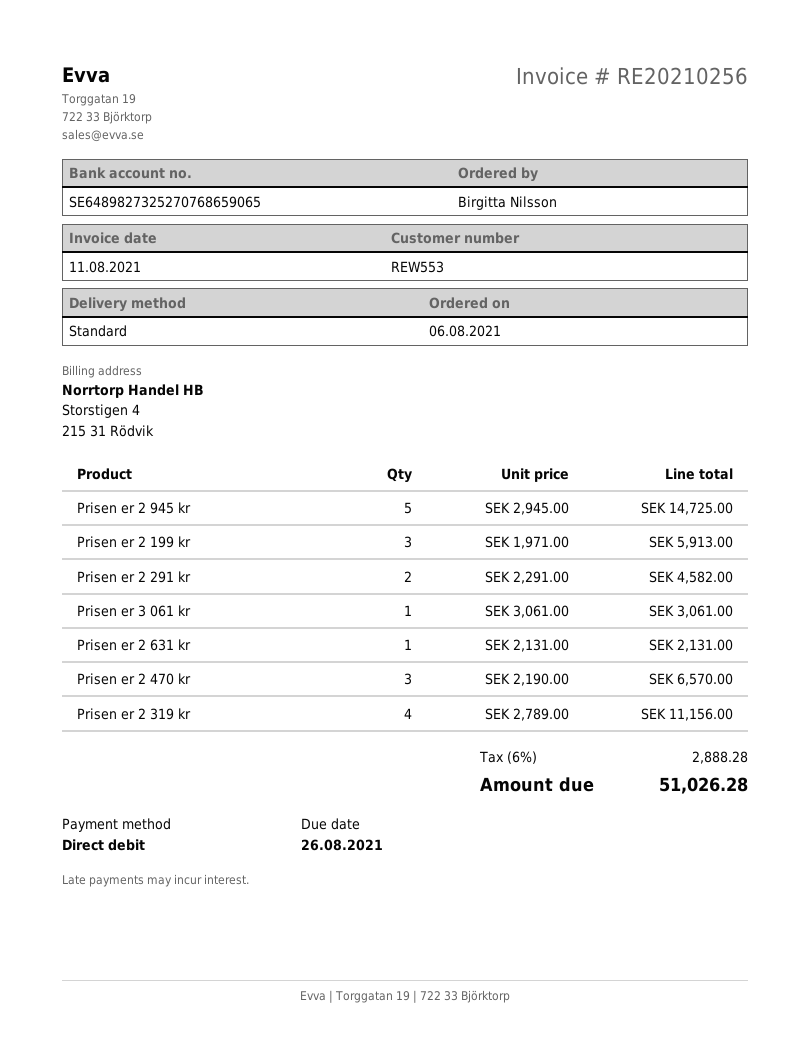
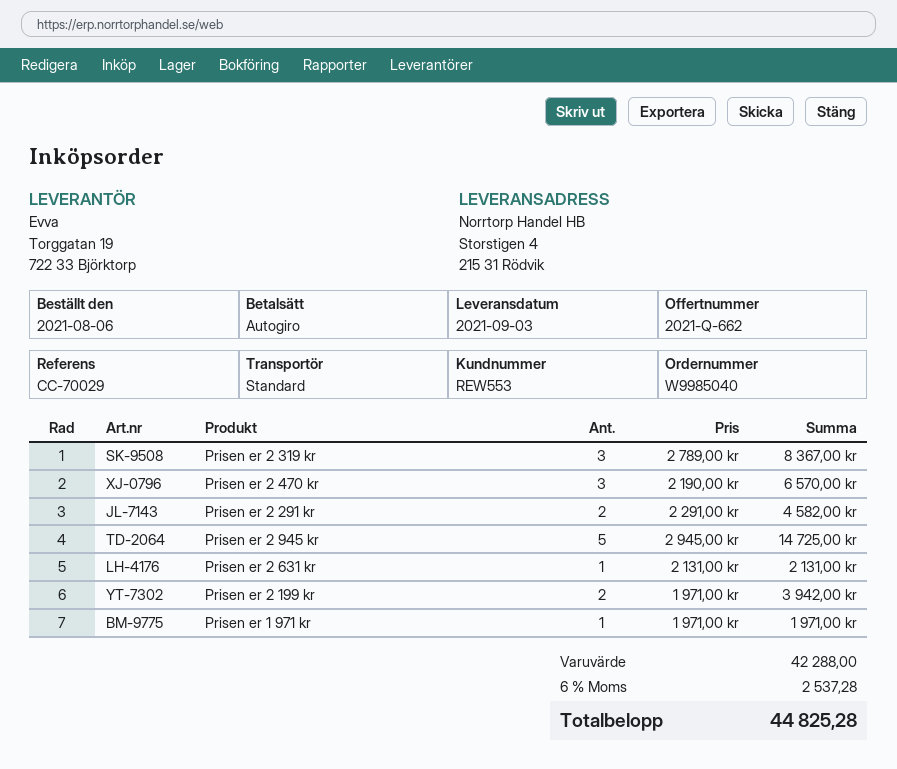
Prisen er 2 199 kr: 3 x 1971.00 = 5913.00 -> 2 x 1971.00 = 3942.00
Prisen er 3 061 kr: 1 x 3061.00 = 3061.00 -> none
Prisen er 2 319 kr: 4 x 2789.00 = 11156.00 -> 3 x 2789.00 = 8367.00
Prisen er 1 971 kr: none -> 1 x 1971.00 = 1971.00
tax: 6% = 2888.28 -> 6% = 2537.28
total: 51026.28 -> 44825.28

